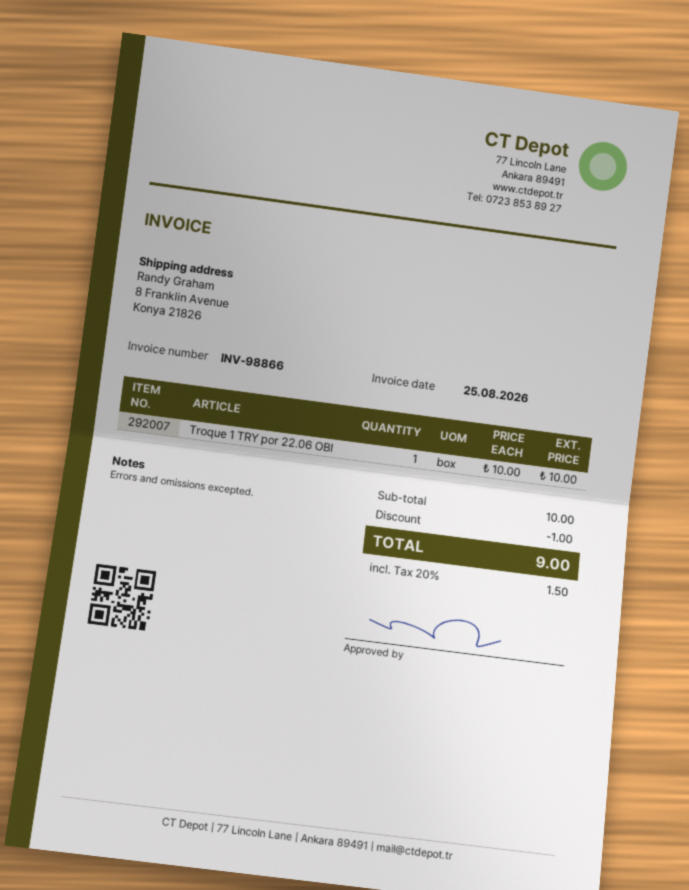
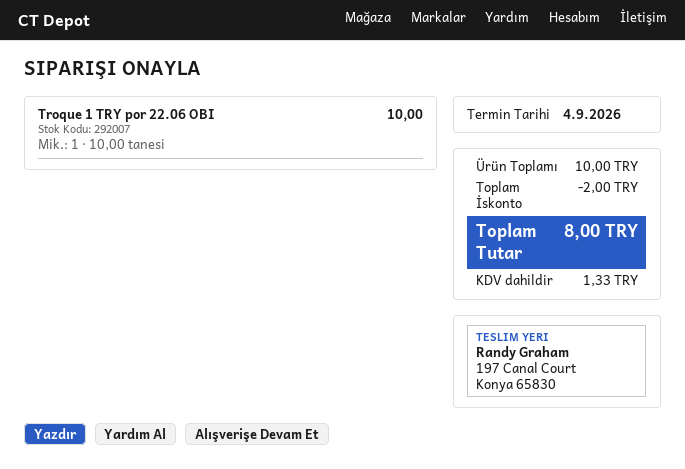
ship to: 8 Franklin Avenue, Konya 21826 -> 197 Canal Court, Konya 65830
discount: 1.00 -> 2.00
tax: 1.50 -> 1.33
total: 9.00 -> 8.00

